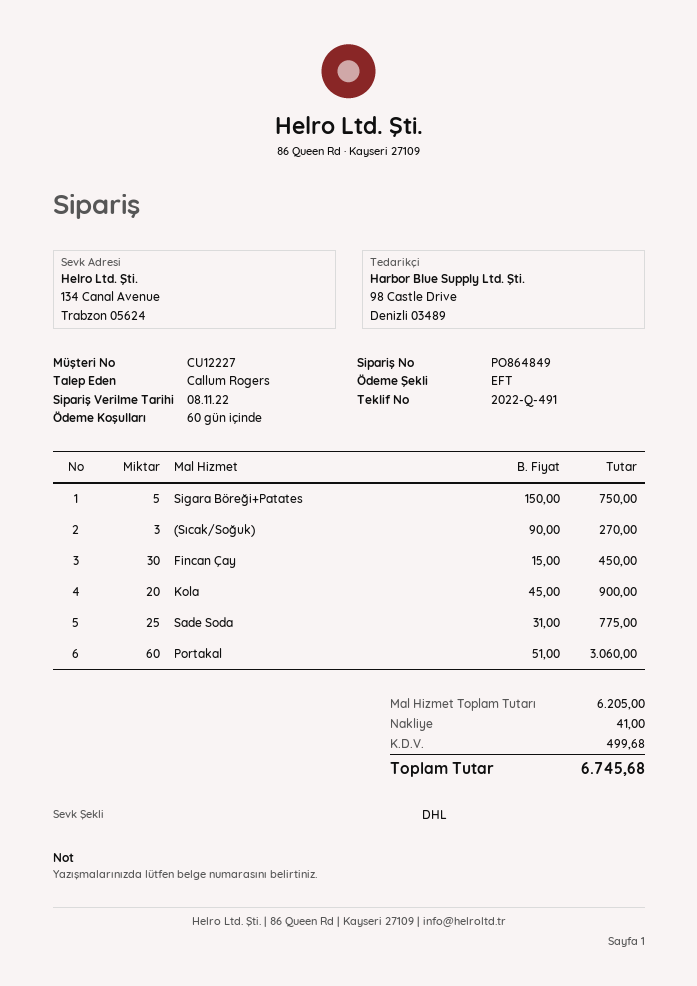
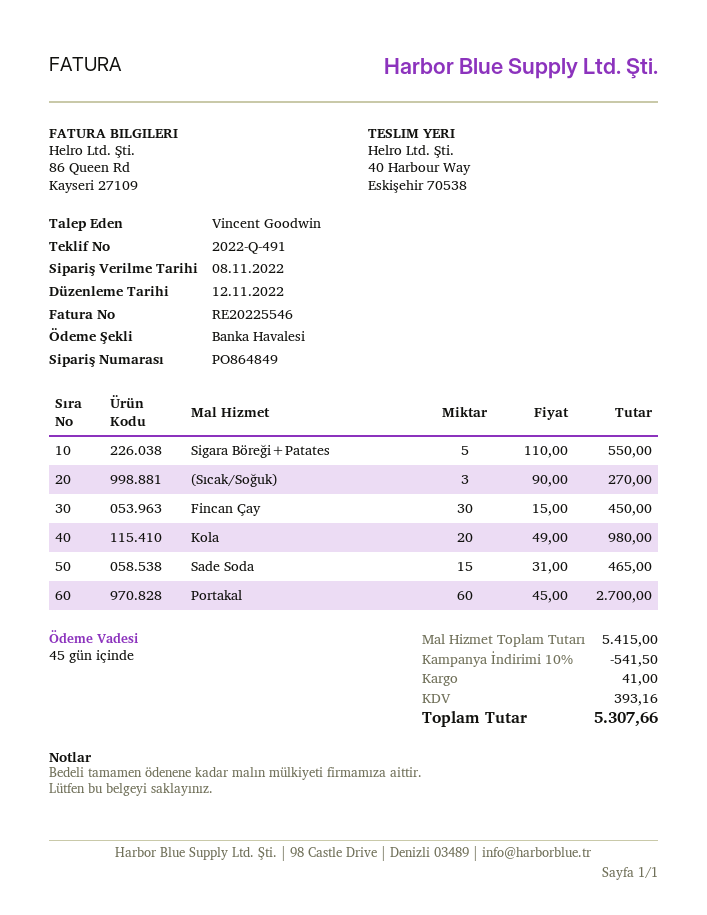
payment terms: 60 days -> 45 days
ordered by: Callum Rogers -> Vincent Goodwin
ship to: 134 Canal Avenue, Trabzon 05624 -> 40 Harbour Way, Eskişehir 70538
Sigara Böreği+Patates: 5 x 150.00 = 750.00 -> 5 x 110.00 = 550.00
Kola: 20 x 45.00 = 900.00 -> 20 x 49.00 = 980.00
Sade Soda: 25 x 31.00 = 775.00 -> 15 x 31.00 = 465.00
Portakal: 60 x 51.00 = 3060.00 -> 60 x 45.00 = 2700.00
subtotal: 6205.00 -> 5415.00
discount: none -> 10% = 541.50
tax: 499.68 -> 393.16
total: 6745.68 -> 5307.66

